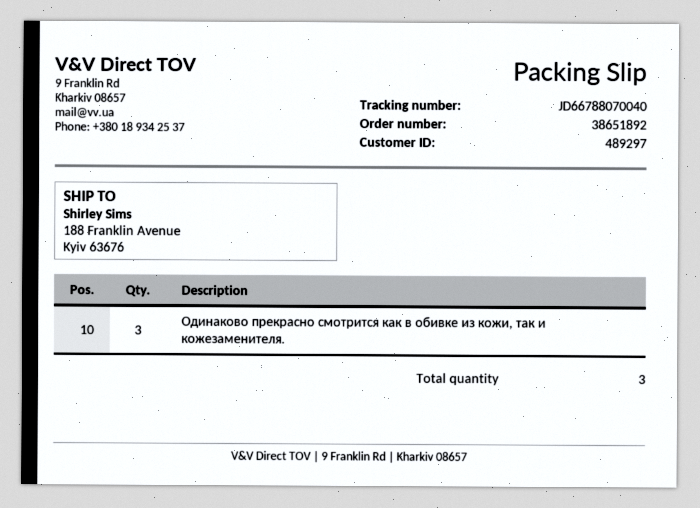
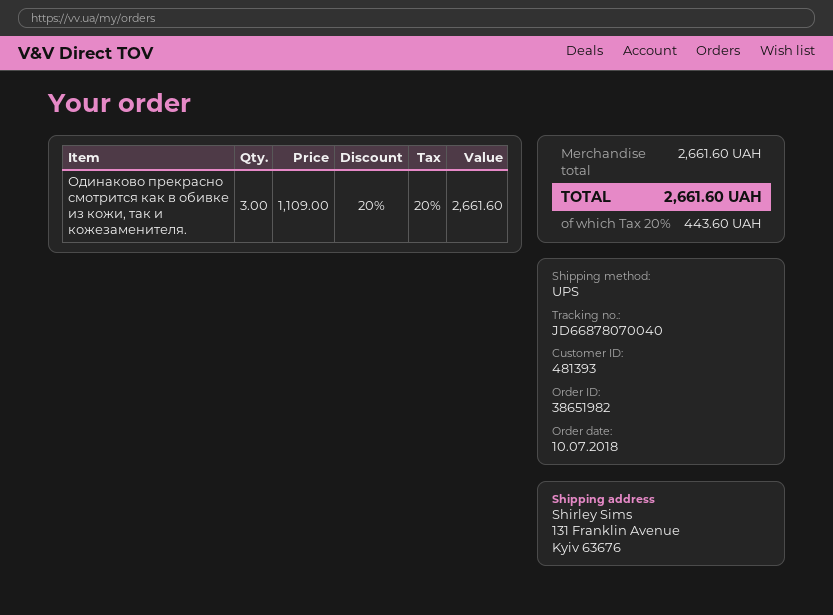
order number: 38651892 -> 38651982
customer number: 489297 -> 481393
tracking number: JD66788070040 -> JD66878070040
ship to: 188 Franklin Avenue, Kyiv 63676 -> 131 Franklin Avenue, Kyiv 63676

